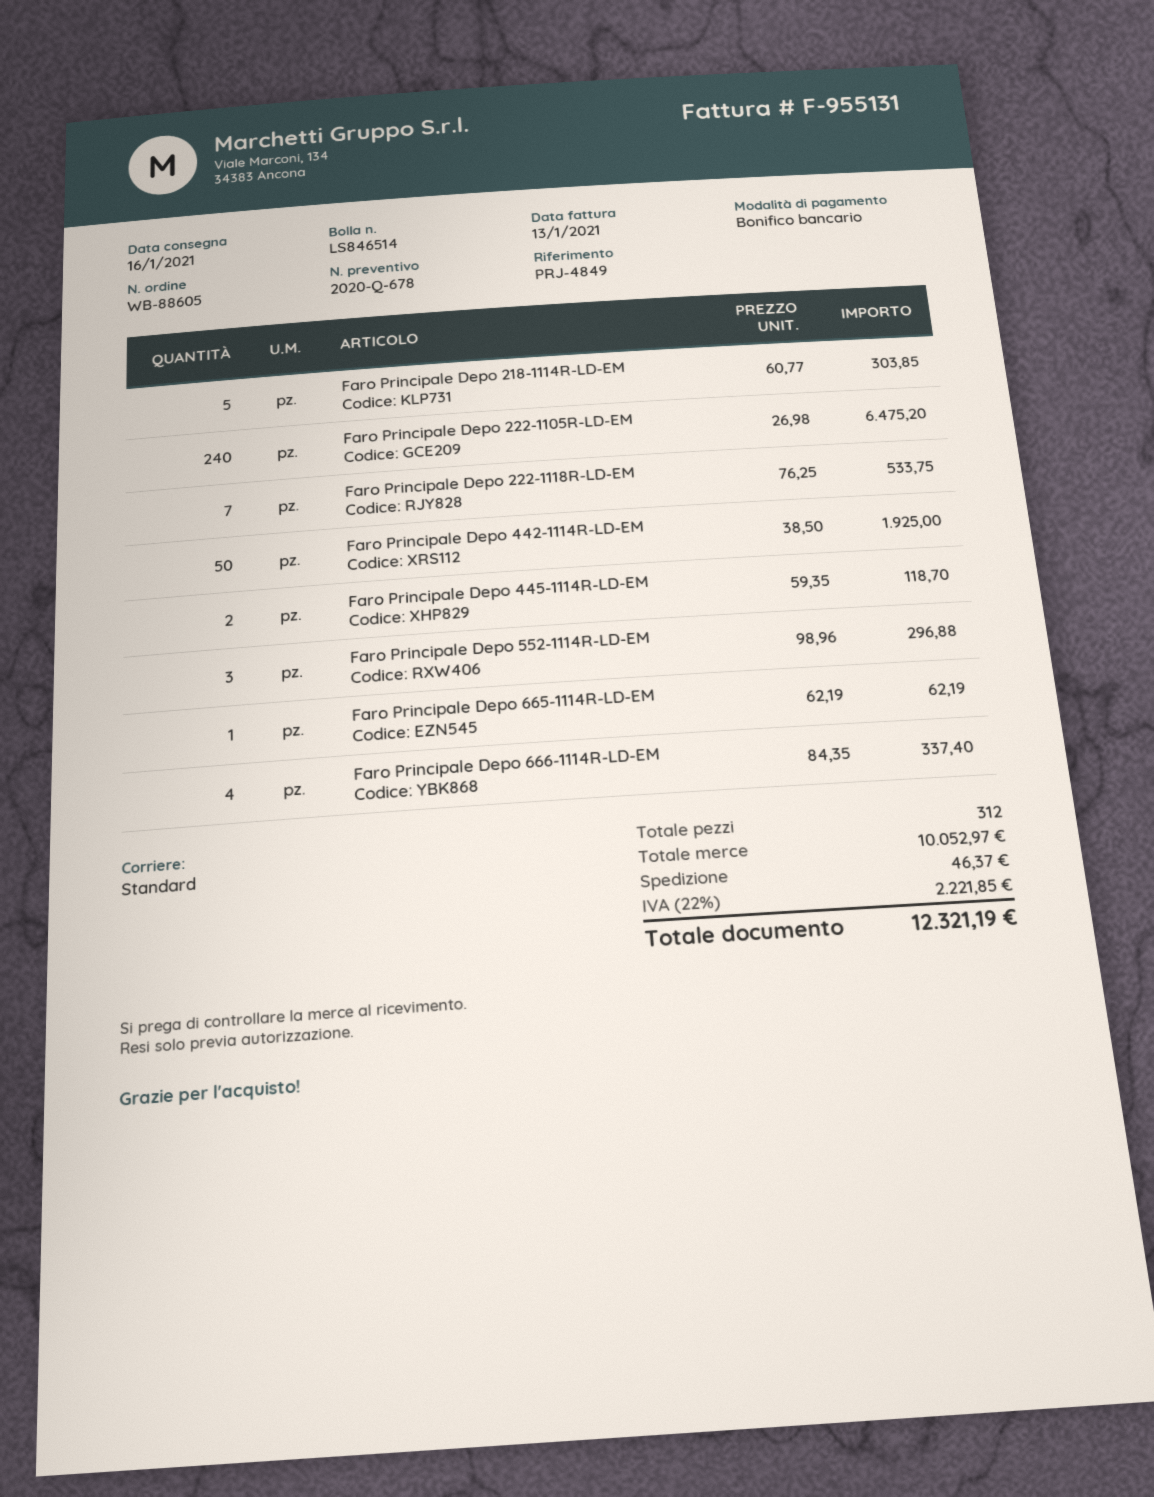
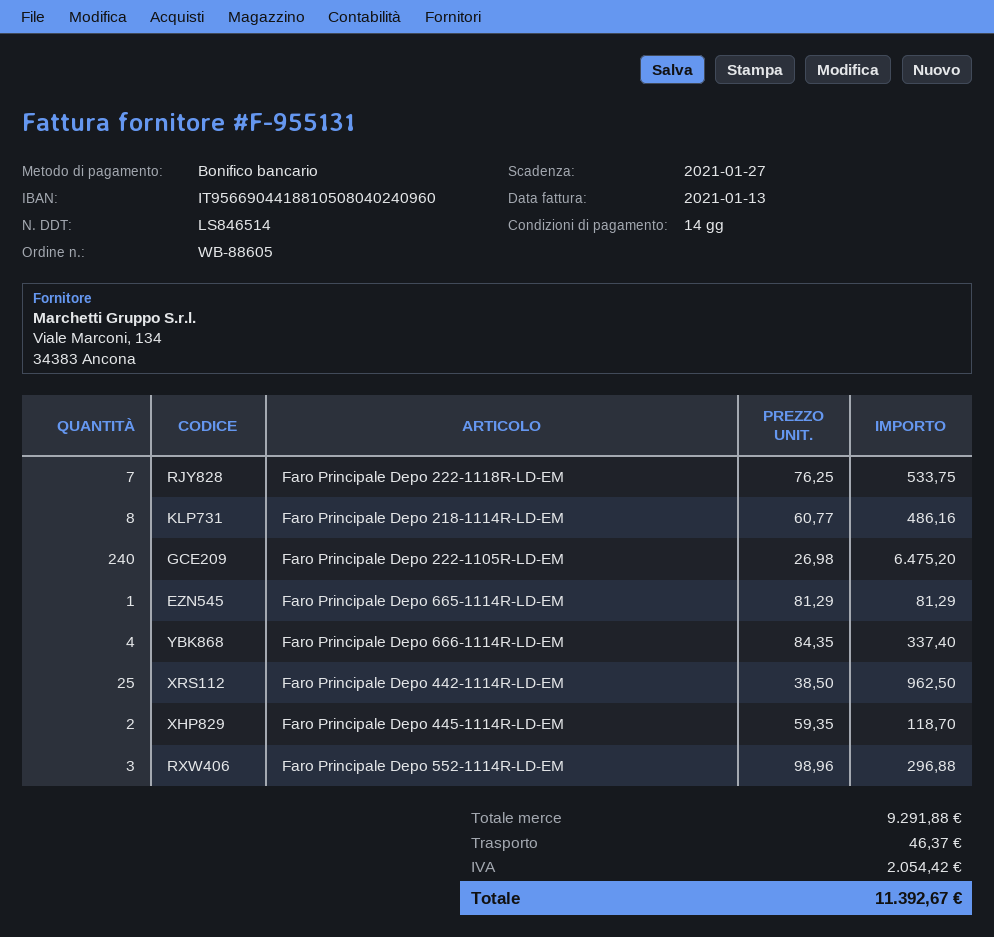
Faro Principale Depo 218-1114R-LD-EM: 5 x 60.77 = 303.85 -> 8 x 60.77 = 486.16
Faro Principale Depo 442-1114R-LD-EM: 50 x 38.50 = 1925.00 -> 25 x 38.50 = 962.50
Faro Principale Depo 665-1114R-LD-EM: 1 x 62.19 = 62.19 -> 1 x 81.29 = 81.29
subtotal: 10052.97 -> 9291.88
tax: 2221.85 -> 2054.42
total: 12321.19 -> 11392.67

